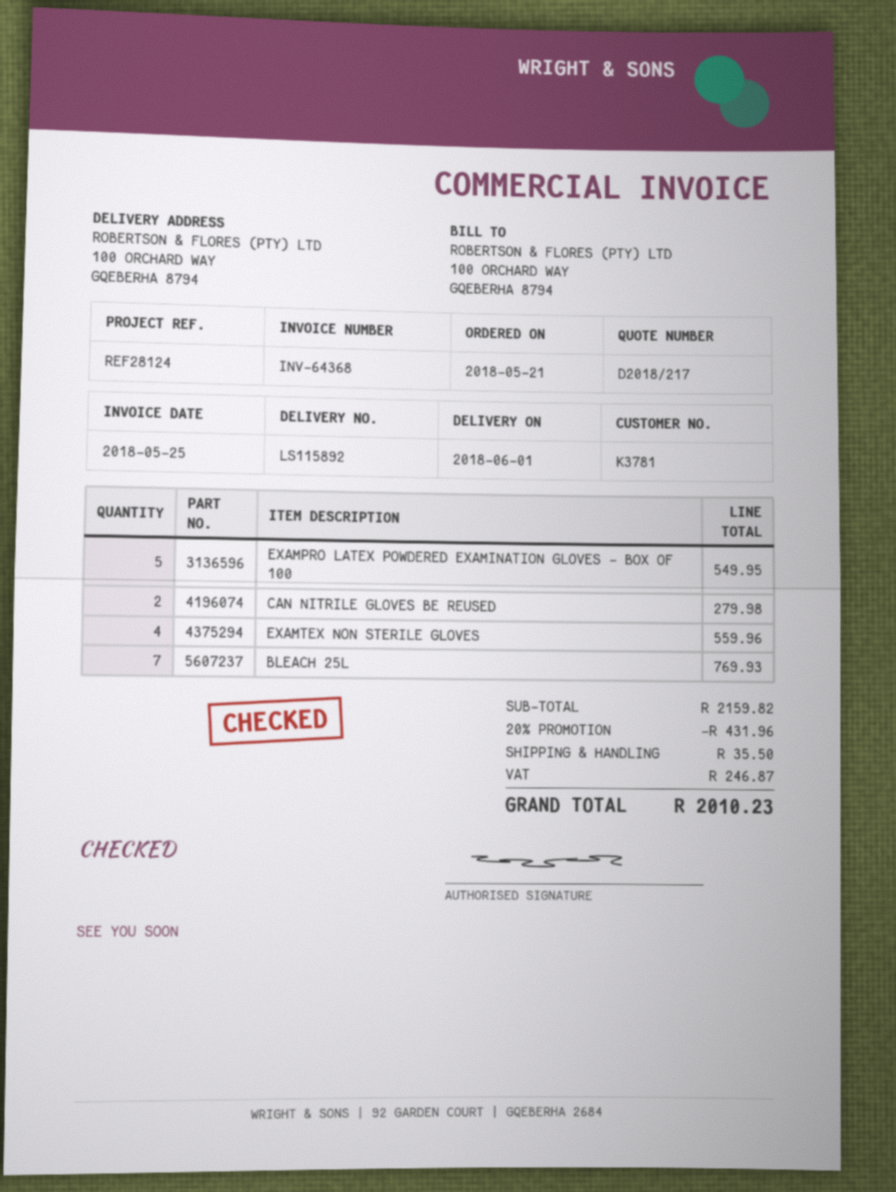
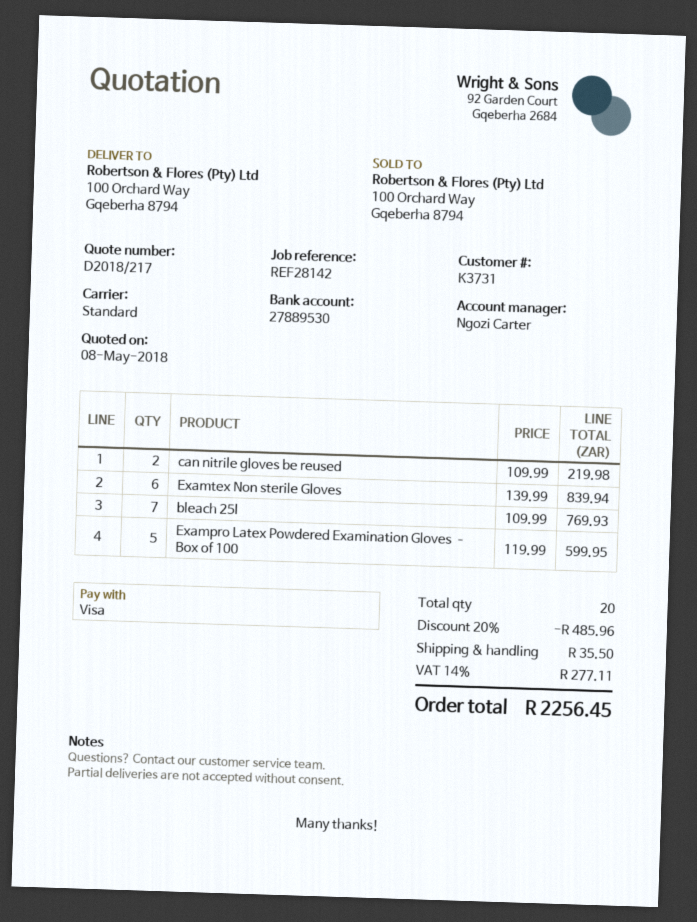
customer number: K3781 -> K3731
reference: REF28124 -> REF28142
EXAMPRO LATEX POWDERED EXAMINATION GLOVES – BOX OF 100: 5 for 549.95 -> 5 for 599.95
CAN NITRILE GLOVES BE REUSED: 2 for 279.98 -> 2 for 219.98
EXAMTEX NON STERILE GLOVES: 4 for 559.96 -> 6 for 839.94
discount: 20% = 431.96 -> 20% = 485.96
tax: 246.87 -> 277.11
total: 2010.23 -> 2256.45

